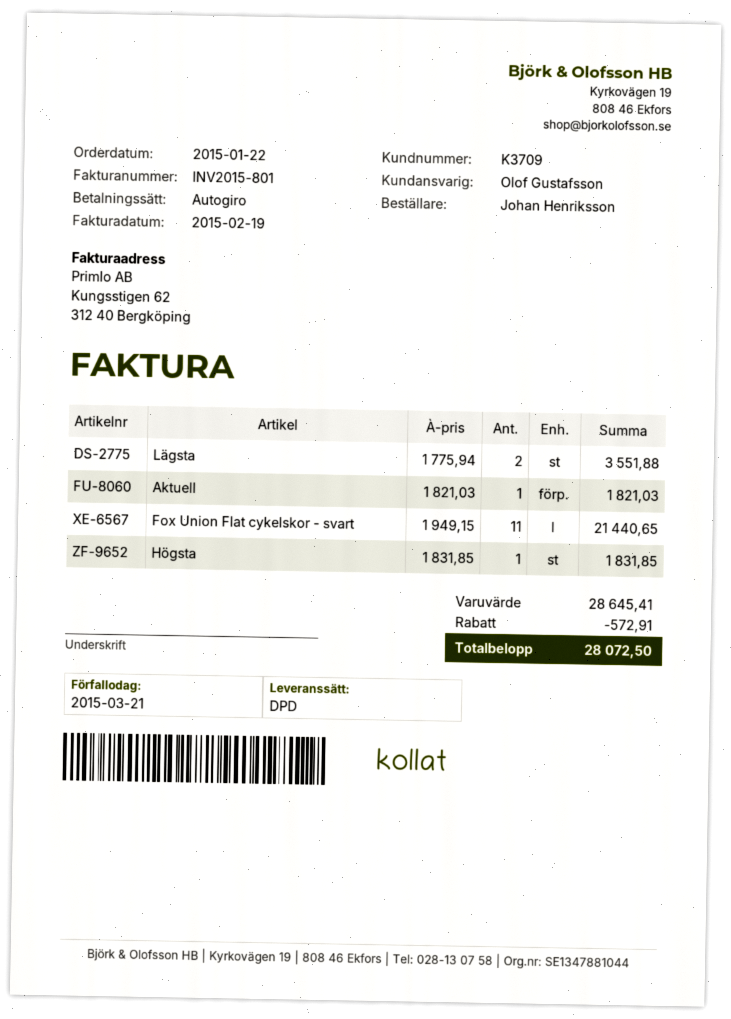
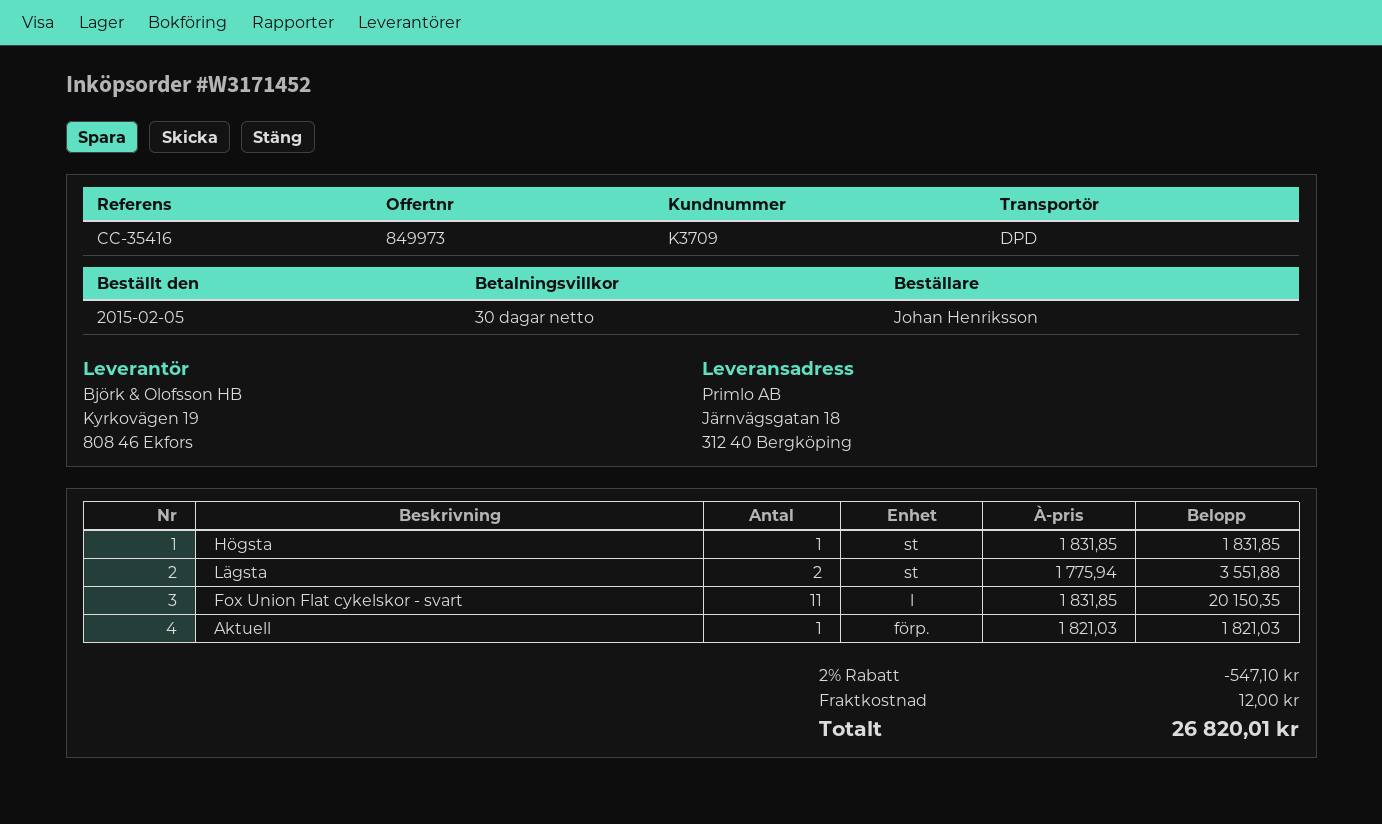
order date: 2015-01-22 -> 2015-02-05
Fox Union Flat cykelskor - svart: 11 x 1949.15 = 21440.65 -> 11 x 1831.85 = 20150.35
discount: 572.91 -> 547.10
shipping: none -> 12.00
total: 28072.50 -> 26820.01

